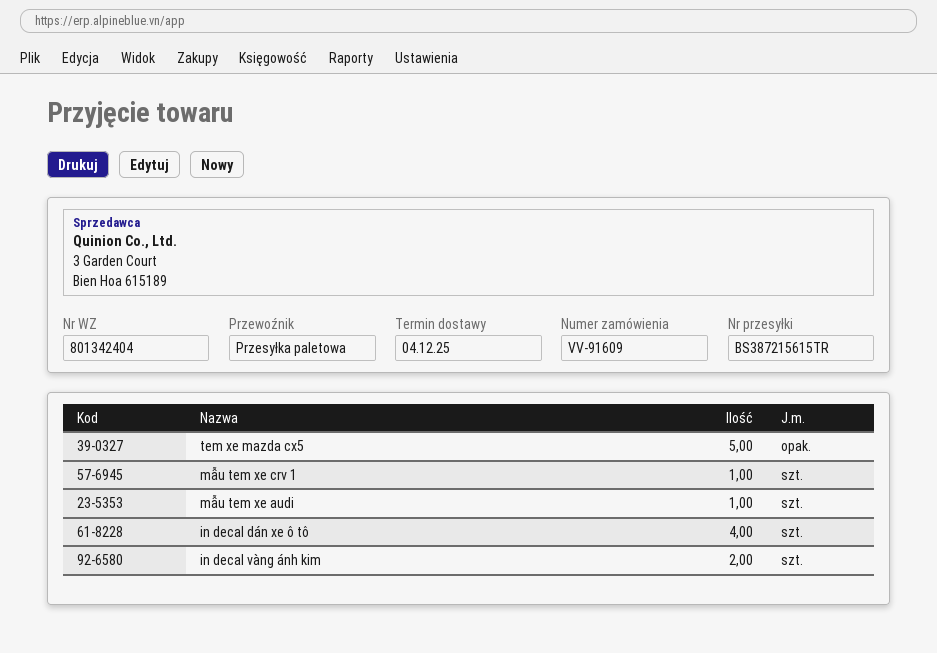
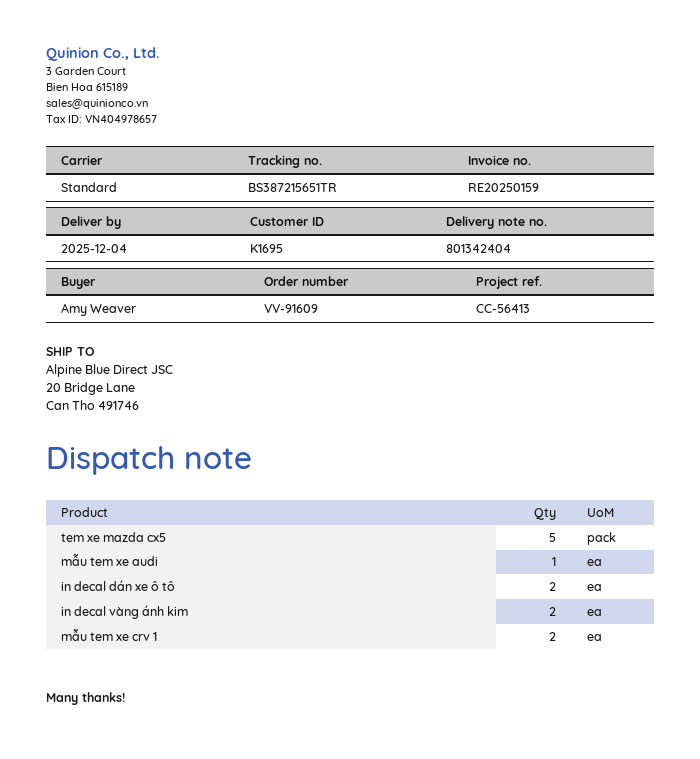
shipping method: pallet freight -> standard
tracking number: BS387215615TR -> BS387215651TR
mẫu tem xe crv 1: 1 -> 2
in decal dán xe ô tô: 4 -> 2

